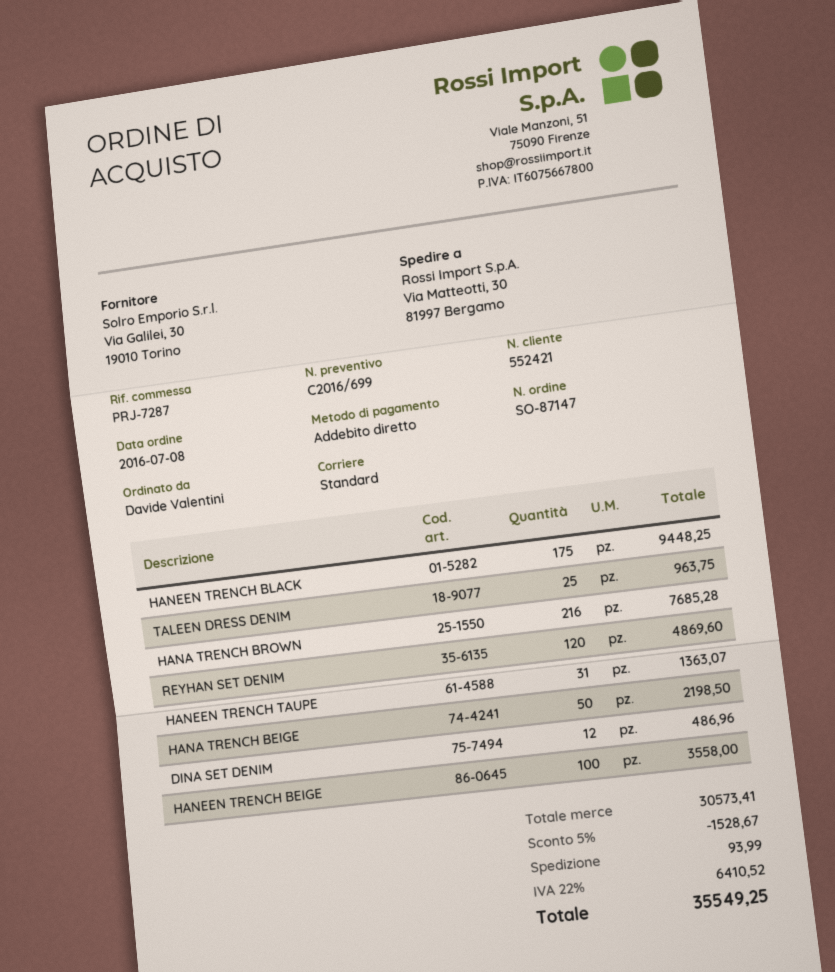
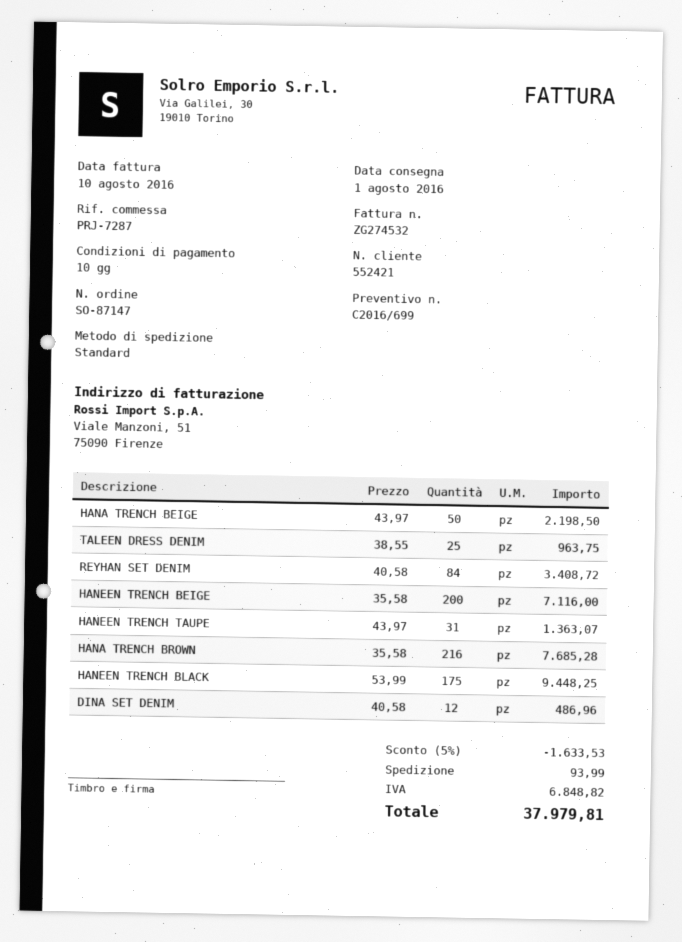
REYHAN SET DENIM: 120 for 4869.60 -> 84 for 3408.72
HANEEN TRENCH BEIGE: 100 for 3558.00 -> 200 for 7116.00
discount: 5% = 1528.67 -> 5% = 1633.53
tax: 6410.52 -> 6848.82
total: 35549.25 -> 37979.81

